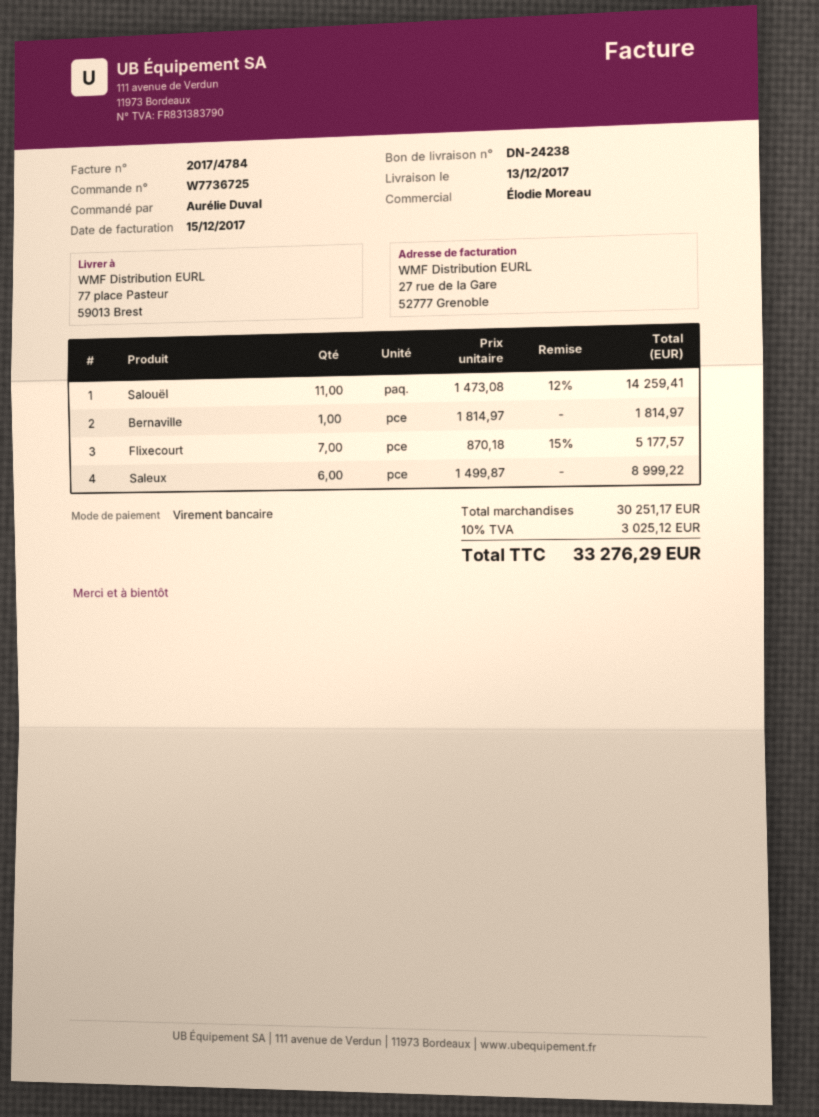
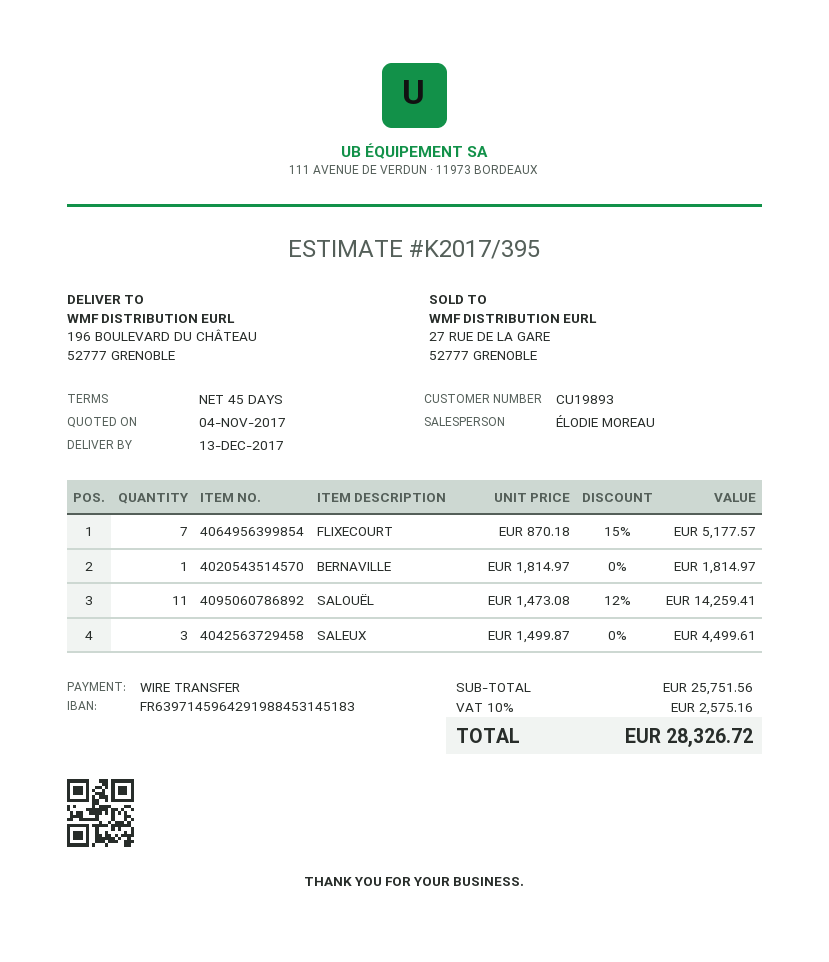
ship to: 77 place Pasteur, 59013 Brest -> 196 BOULEVARD DU CHÂTEAU, 52777 GRENOBLE
Saleux: 6 x 1499.87 = 8999.22 -> 3 x 1499.87 = 4499.61
subtotal: 30251.17 -> 25751.56
tax: 10% = 3025.12 -> 10% = 2575.16
total: 33276.29 -> 28326.72

